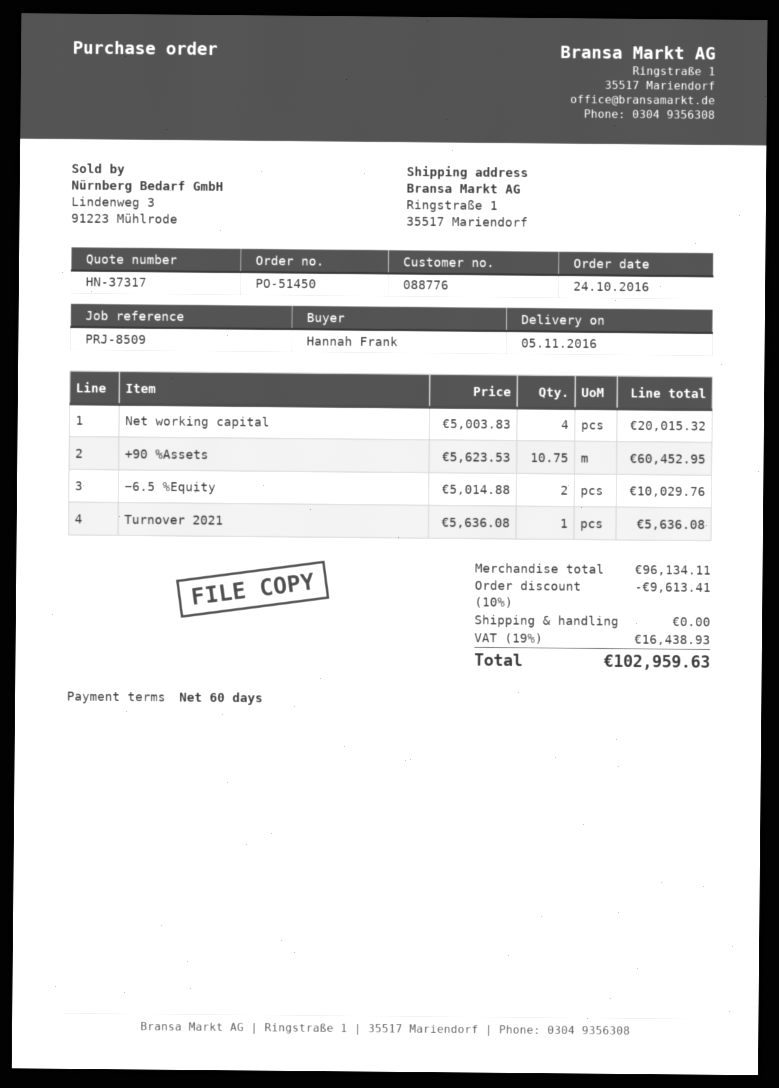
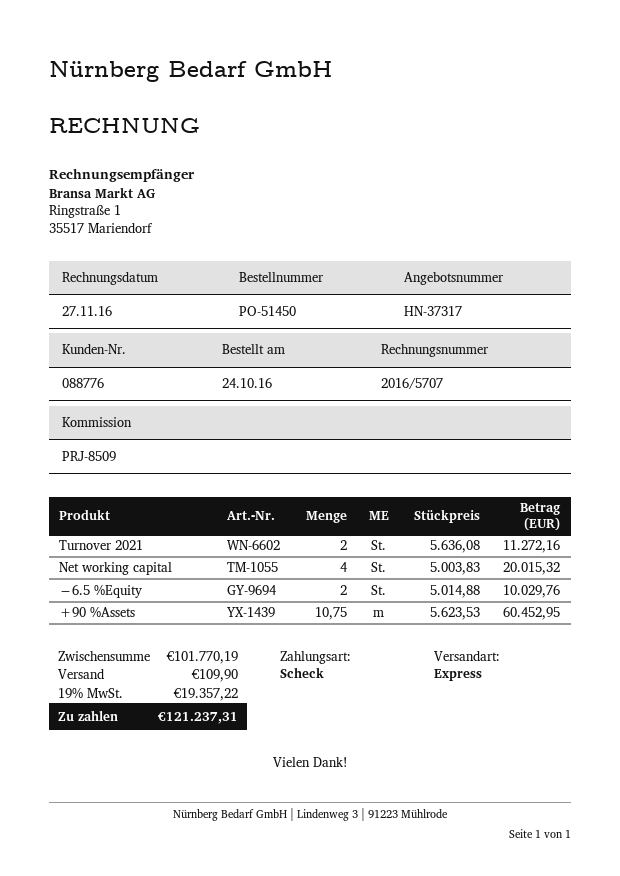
Turnover 2021: 1 x 5636.08 = 5636.08 -> 2 x 5636.08 = 11272.16
subtotal: 96134.11 -> 101770.19
discount: 10% = 9613.41 -> none
shipping: 0.00 -> 109.90
tax: 19% = 16438.93 -> 19% = 19357.22
total: 102959.63 -> 121237.31

